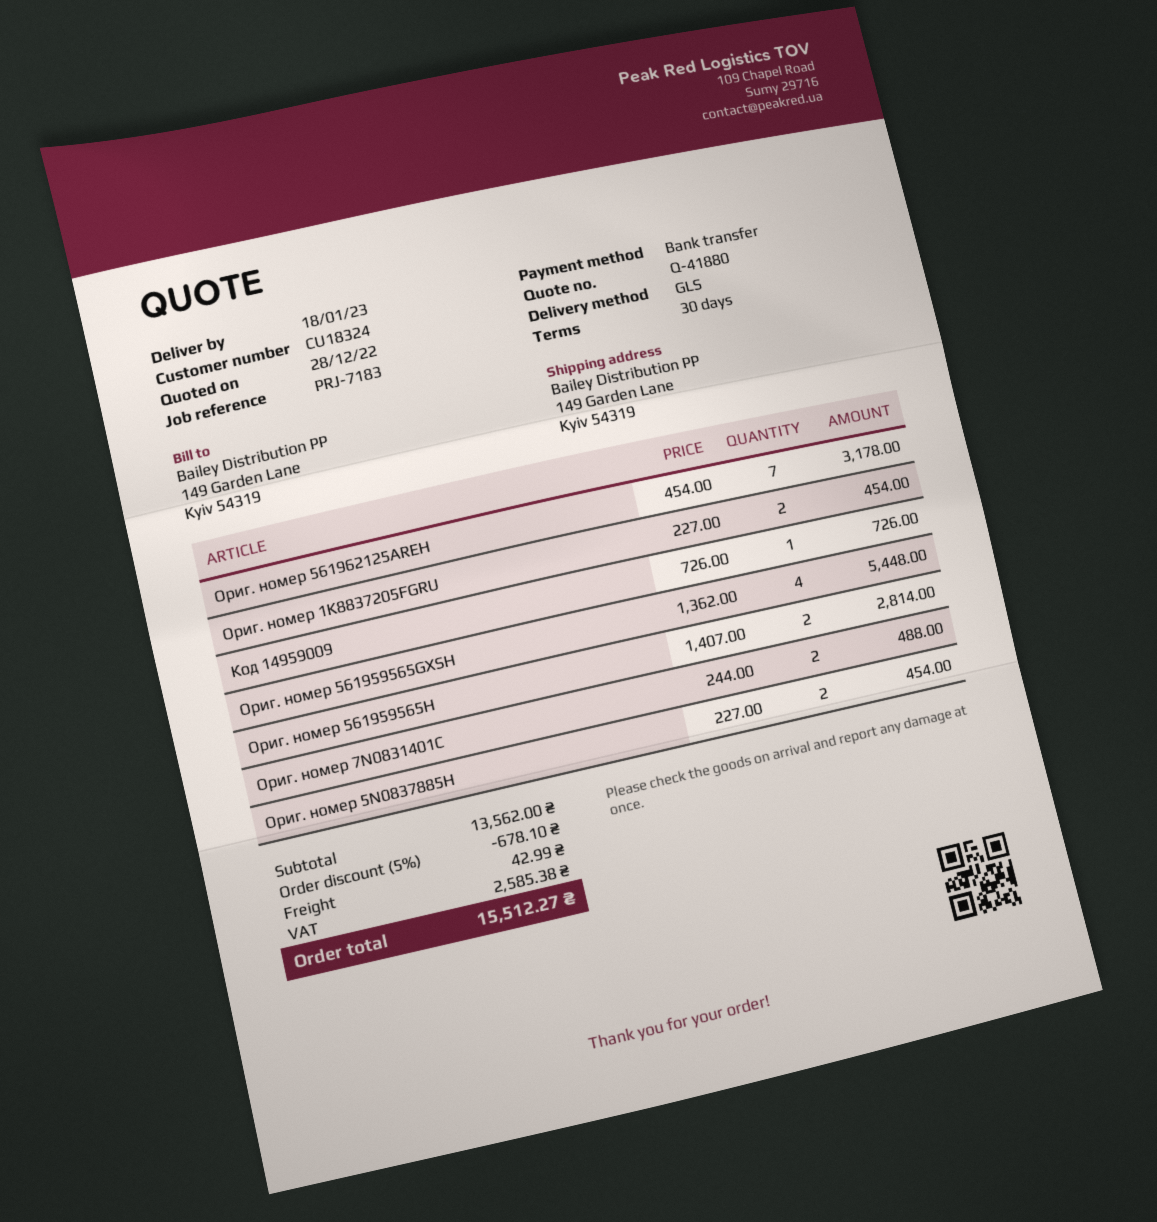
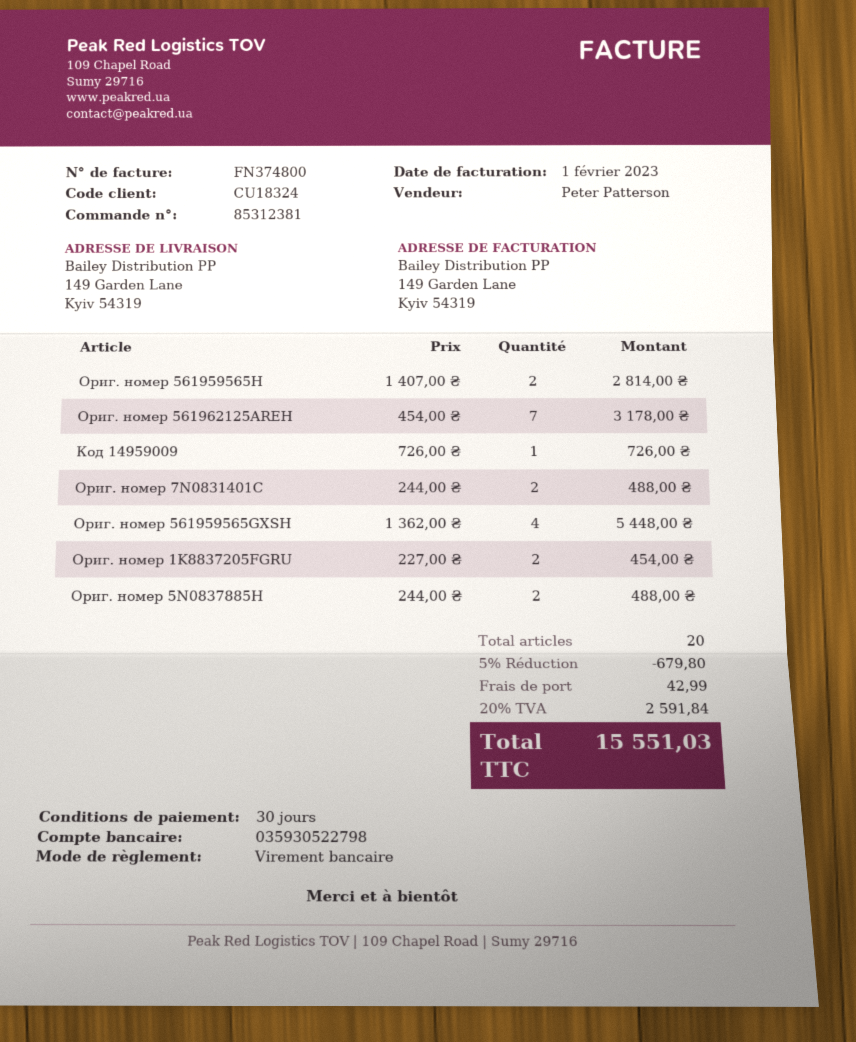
Ориг. номер 5N0837885H: 2 x 227.00 = 454.00 -> 2 x 244.00 = 488.00
discount: 5% = 678.10 -> 5% = 679.80
tax: 2585.38 -> 2591.84
total: 15512.27 -> 15551.03

